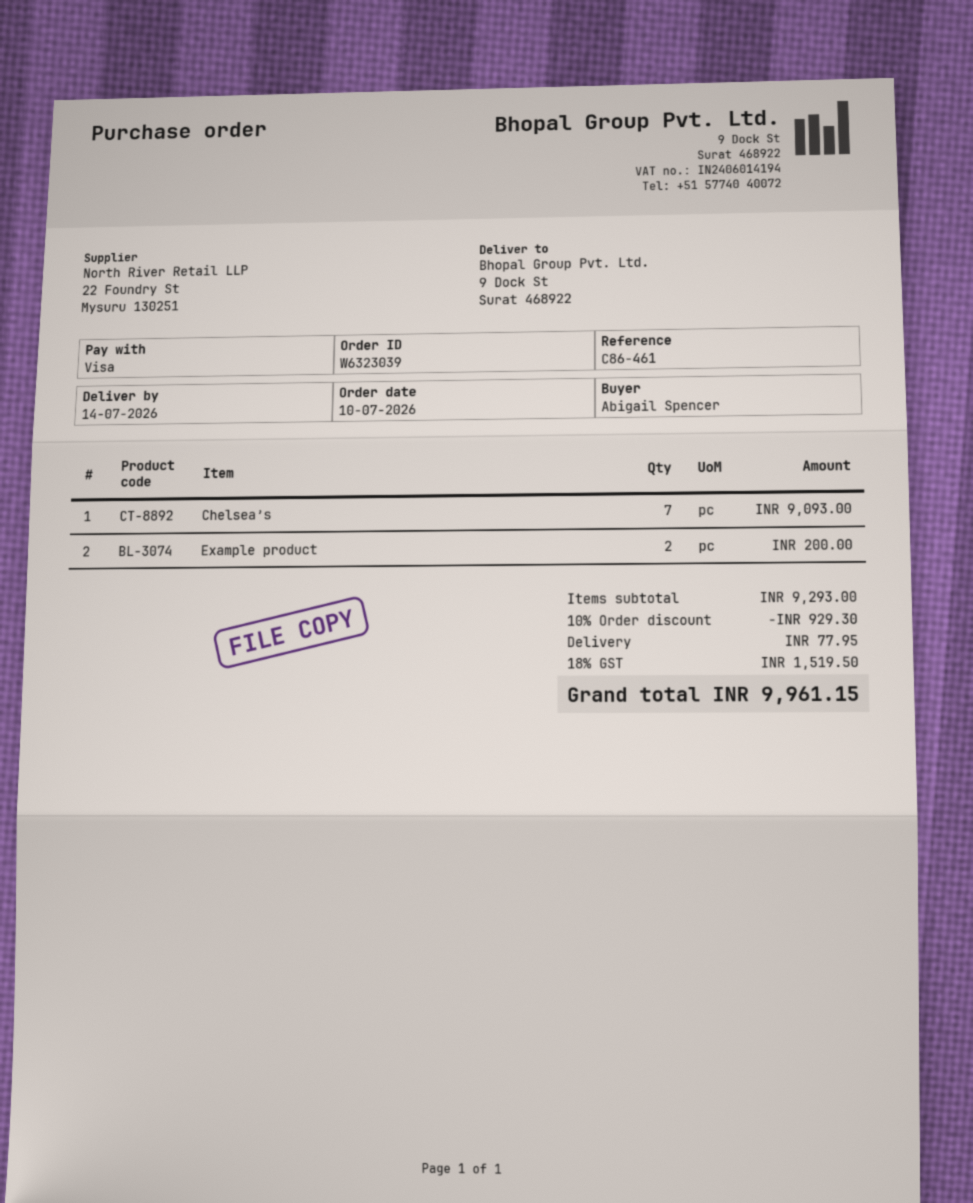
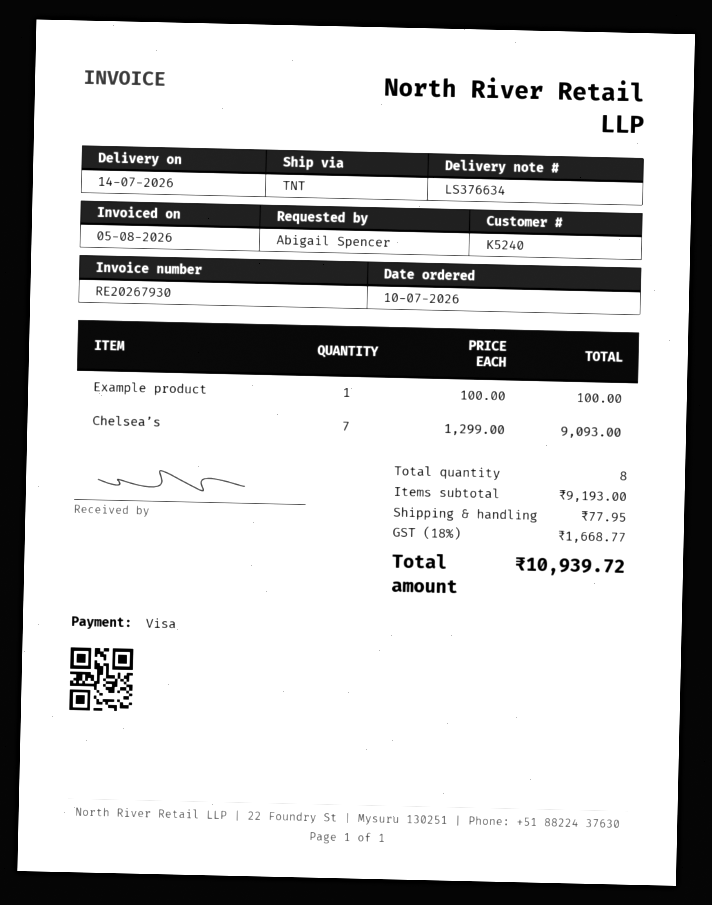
Example product: 2 for 200.00 -> 1 for 100.00
subtotal: 9293.00 -> 9193.00
discount: 10% = 929.30 -> none
tax: 18% = 1519.50 -> 18% = 1668.77
total: 9961.15 -> 10939.72

